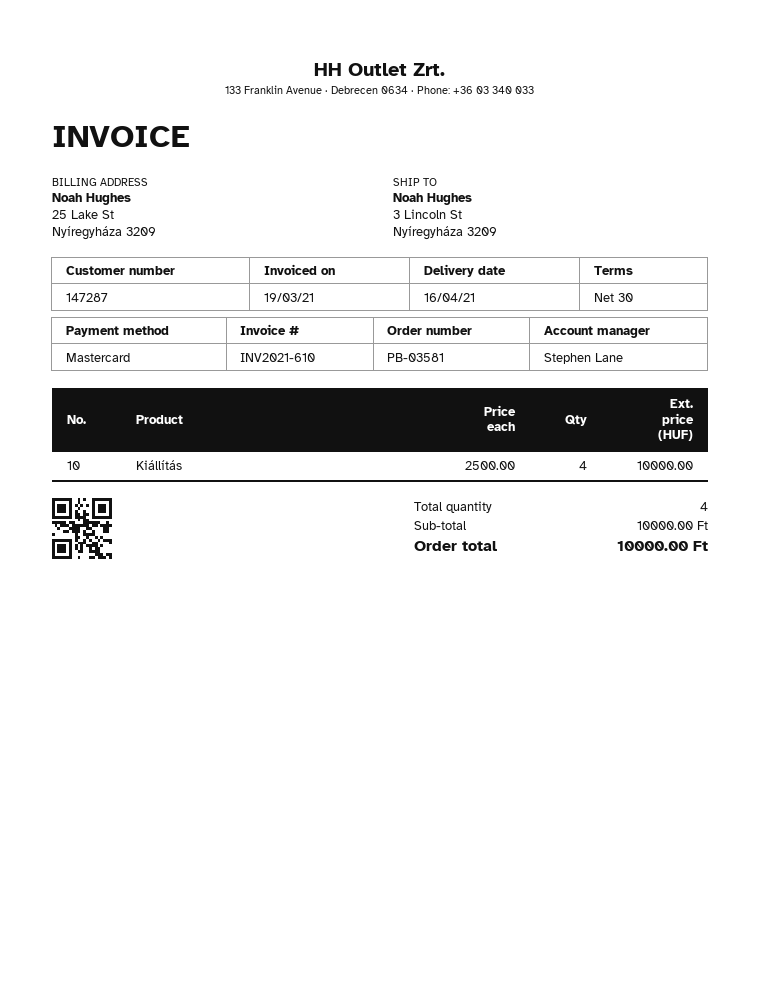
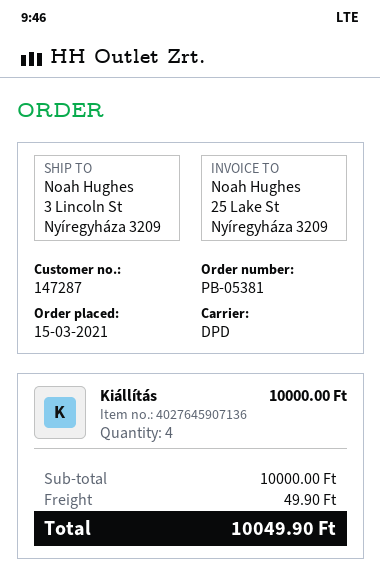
order number: PB-03581 -> PB-05381
shipping: none -> 49.90
total: 10000.00 -> 10049.90

